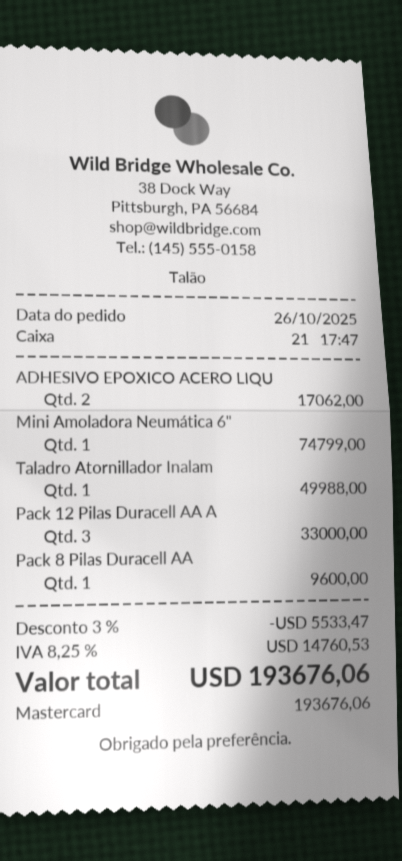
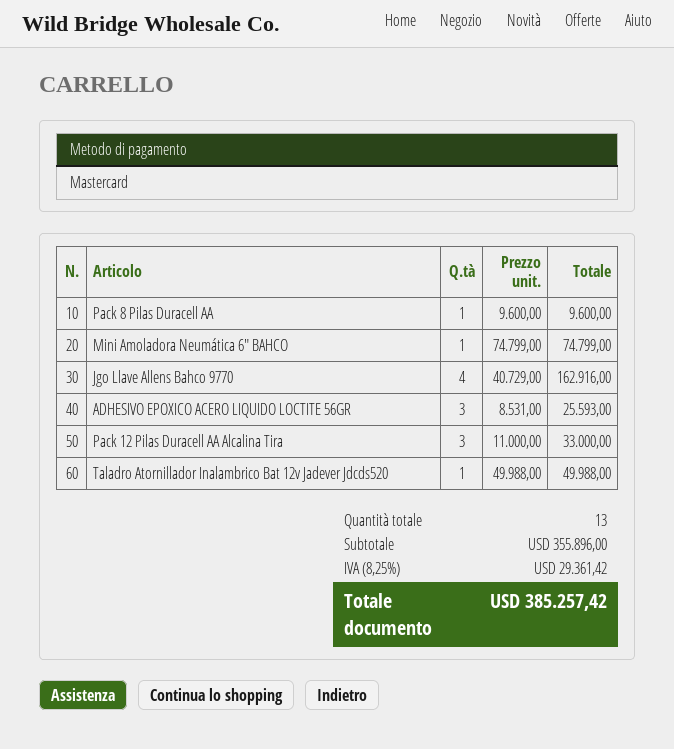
ADHESIVO EPOXICO ACERO LIQU: 2 for 17062.00 -> 3 for 25593.00
Jgo Llave Allens Bahco 9770: none -> 4 for 162916.00
discount: 3% = 5533.47 -> none
tax: 8.25% = 14760.53 -> 8.25% = 29361.42
total: 193676.06 -> 385257.42

